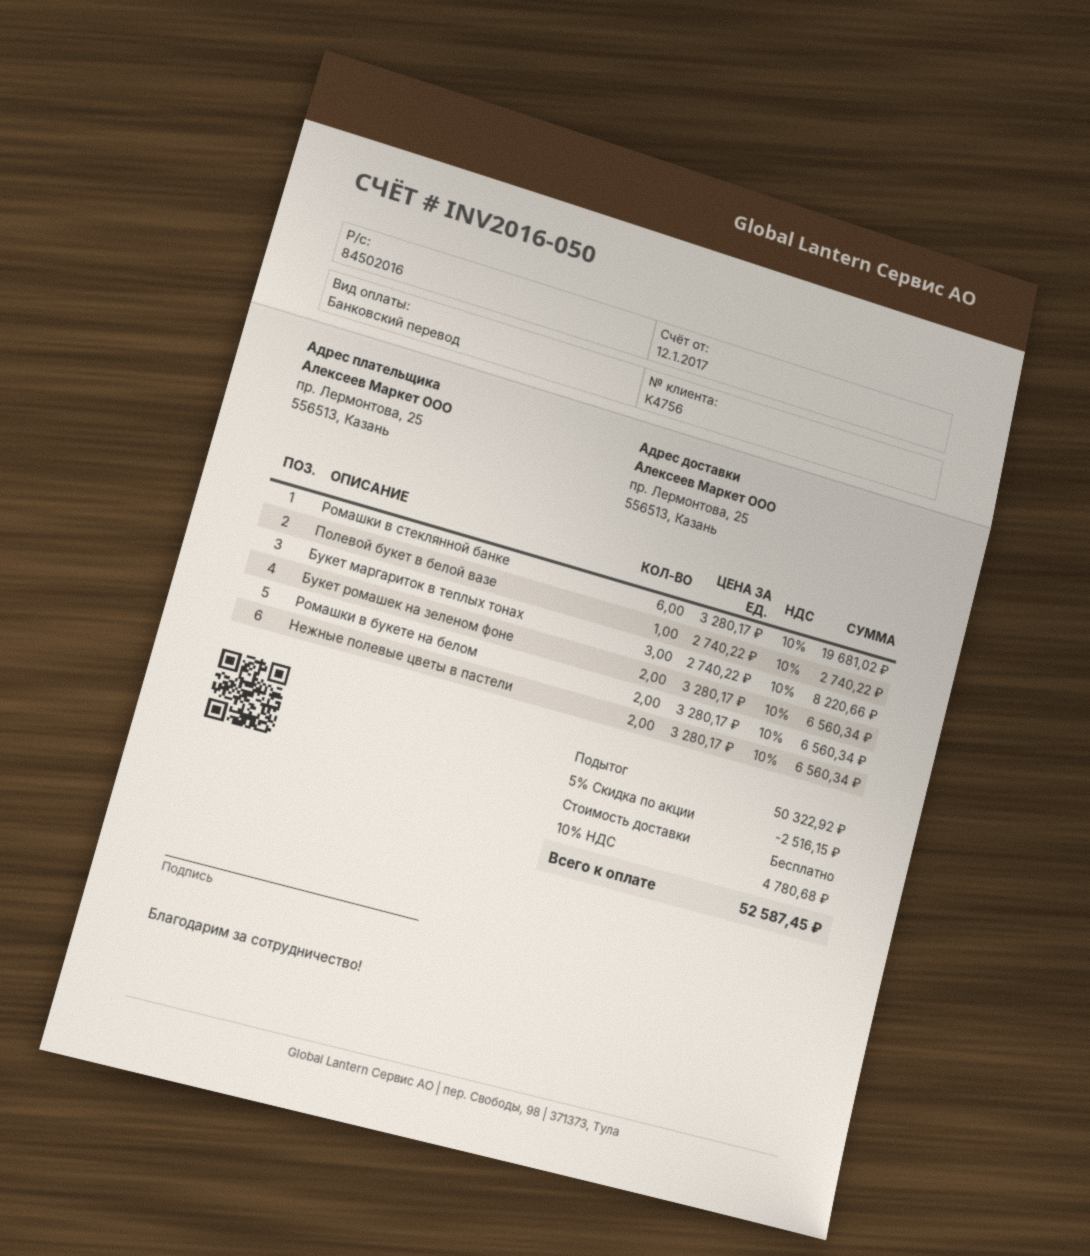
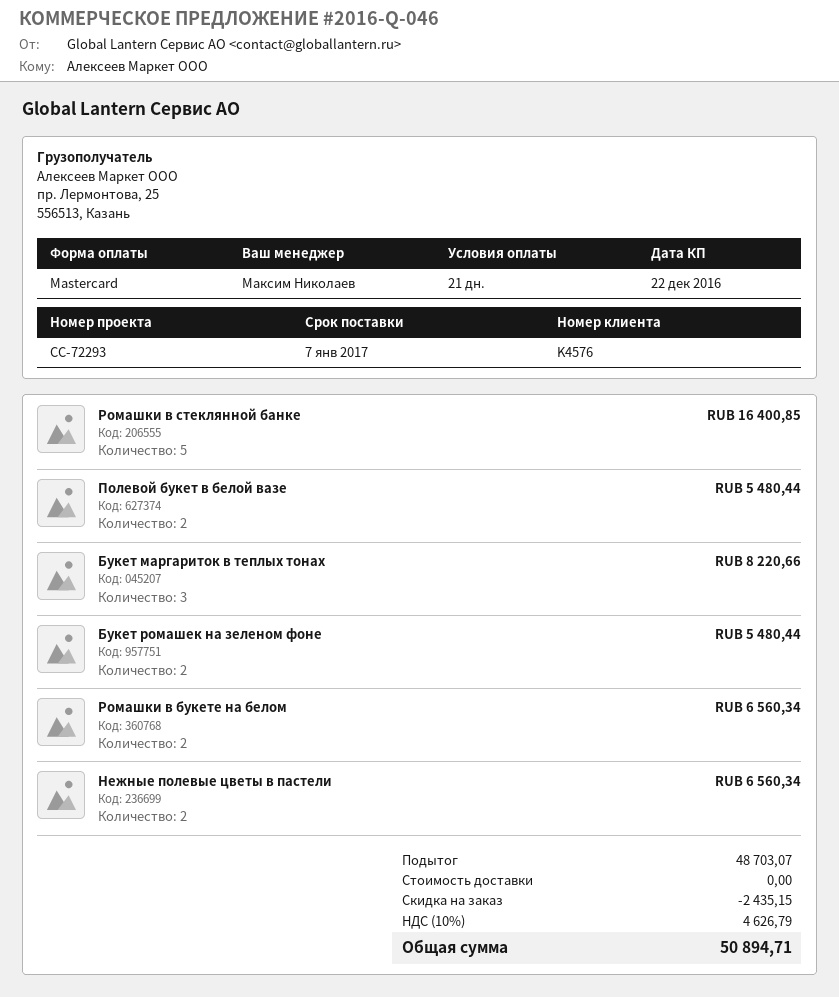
customer number: K4756 -> K4576
payment method: bank transfer -> Mastercard
Ромашки в стеклянной банке: 6 for 19681.02 -> 5 for 16400.85
Полевой букет в белой вазе: 1 for 2740.22 -> 2 for 5480.44
Букет ромашек на зеленом фоне: 2 for 6560.34 -> 2 for 5480.44
subtotal: 50322.92 -> 48703.07
discount: 2516.15 -> 2435.15
tax: 10% = 4780.68 -> 10% = 4626.79
total: 52587.45 -> 50894.71

